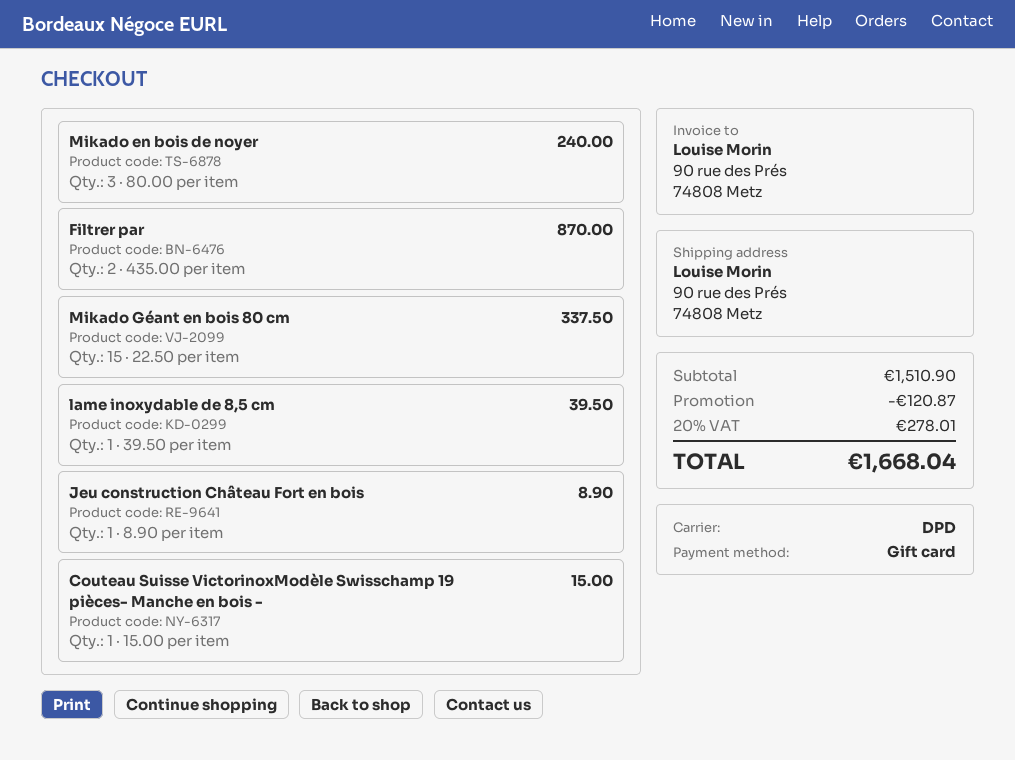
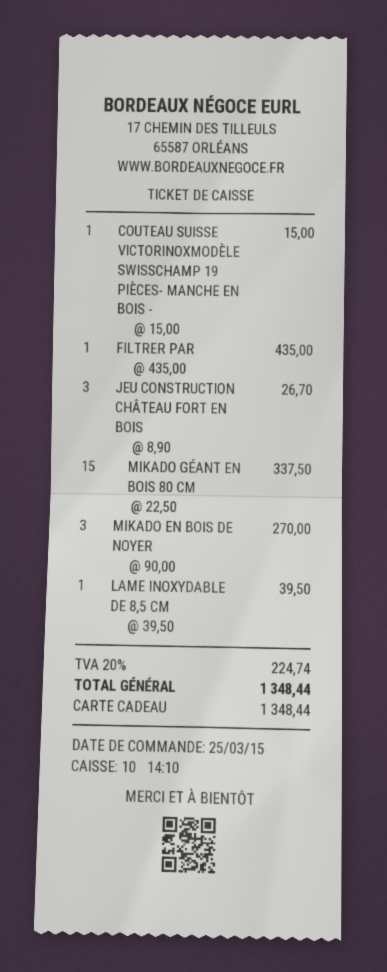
Mikado en bois de noyer: 3 x 80.00 = 240.00 -> 3 x 90.00 = 270.00
Filtrer par: 2 x 435.00 = 870.00 -> 1 x 435.00 = 435.00
Jeu construction Château Fort en bois: 1 x 8.90 = 8.90 -> 3 x 8.90 = 26.70
discount: 120.87 -> none
tax: 20% = 278.01 -> 20% = 224.74
total: 1668.04 -> 1348.44

